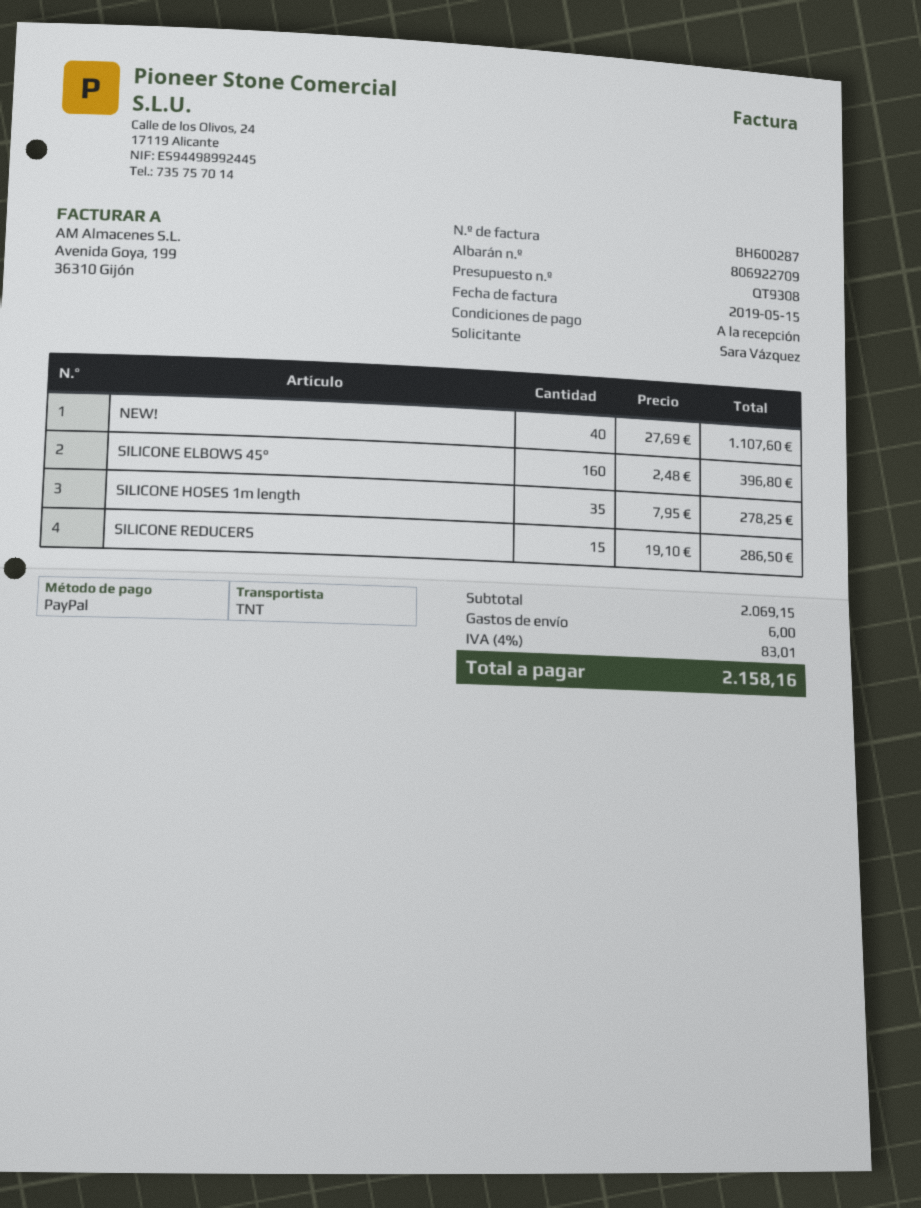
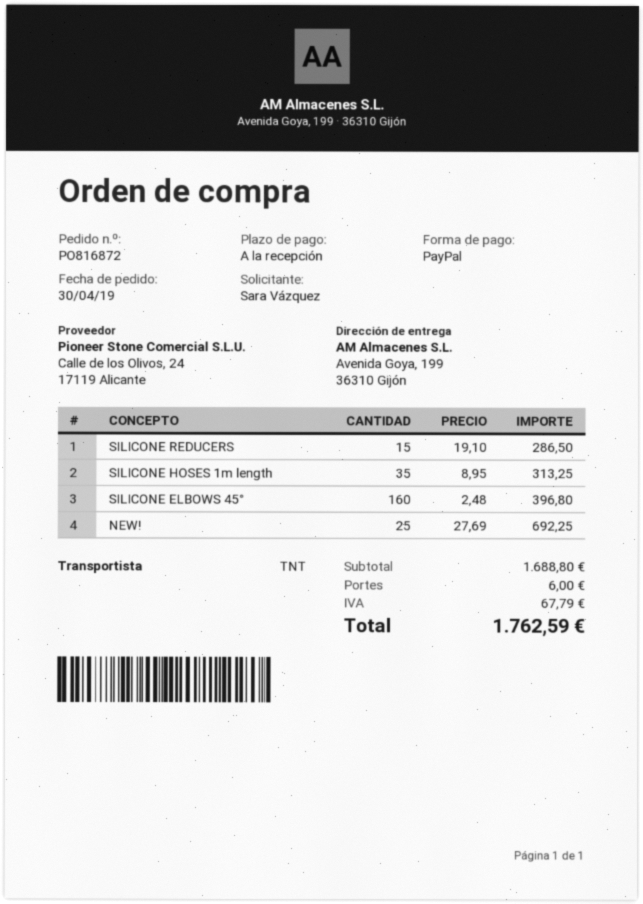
NEW!: 40 x 27.69 = 1107.60 -> 25 x 27.69 = 692.25
SILICONE HOSES 1m length: 35 x 7.95 = 278.25 -> 35 x 8.95 = 313.25
subtotal: 2069.15 -> 1688.80
tax: 83.01 -> 67.79
total: 2158.16 -> 1762.59

